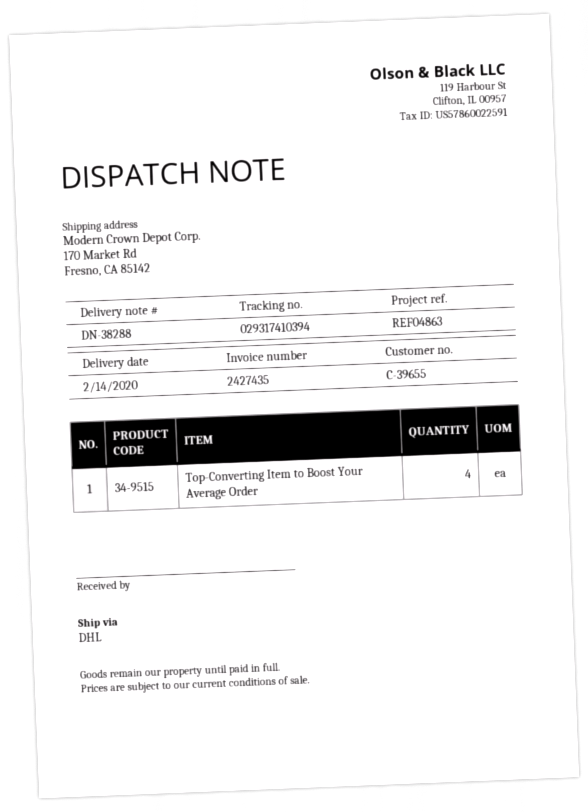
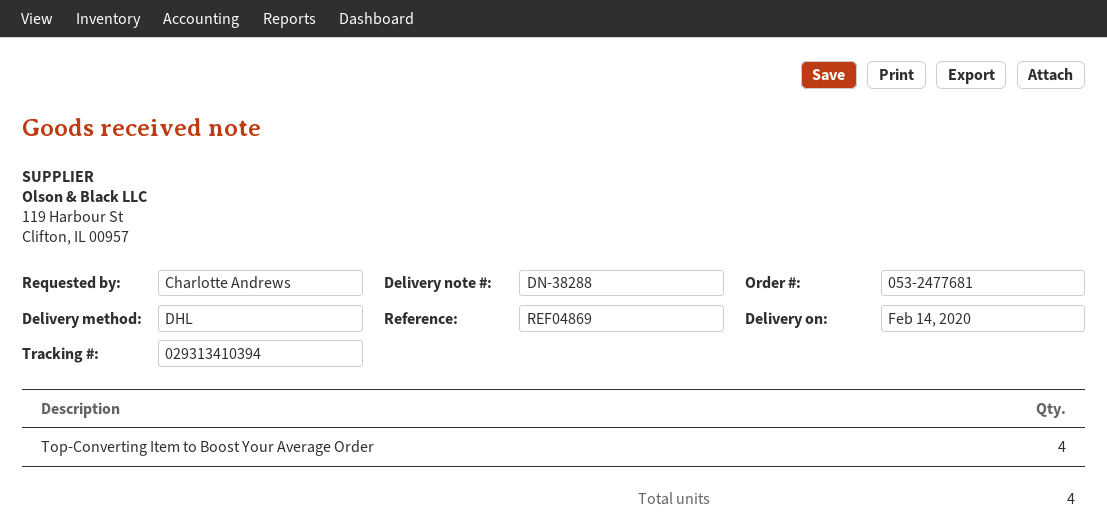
reference: REF04863 -> REF04869
tracking number: 029317410394 -> 029313410394

